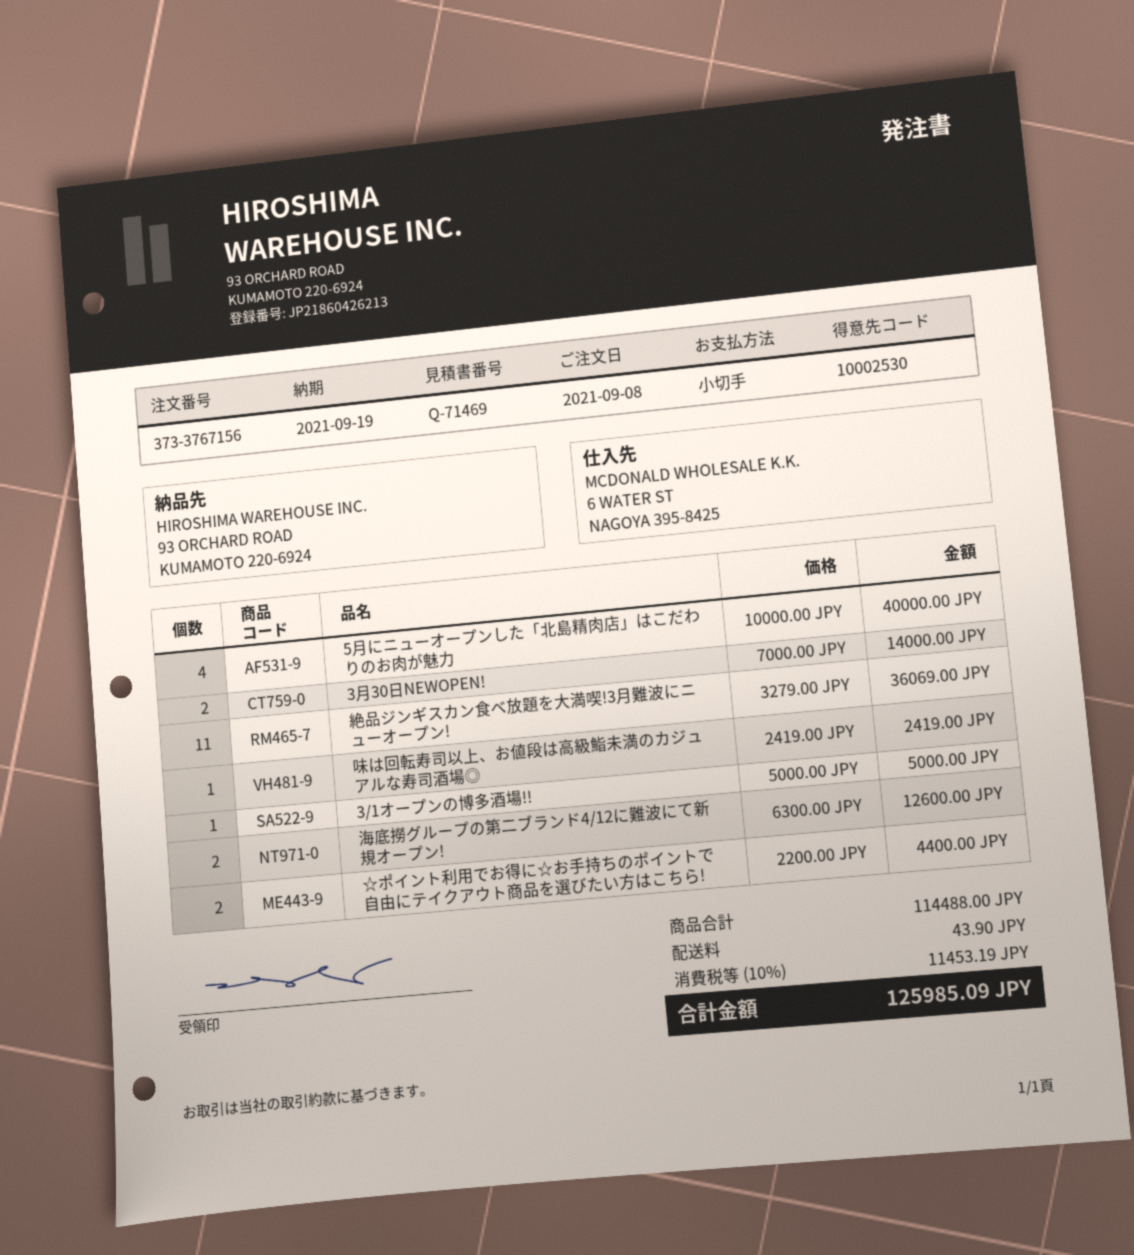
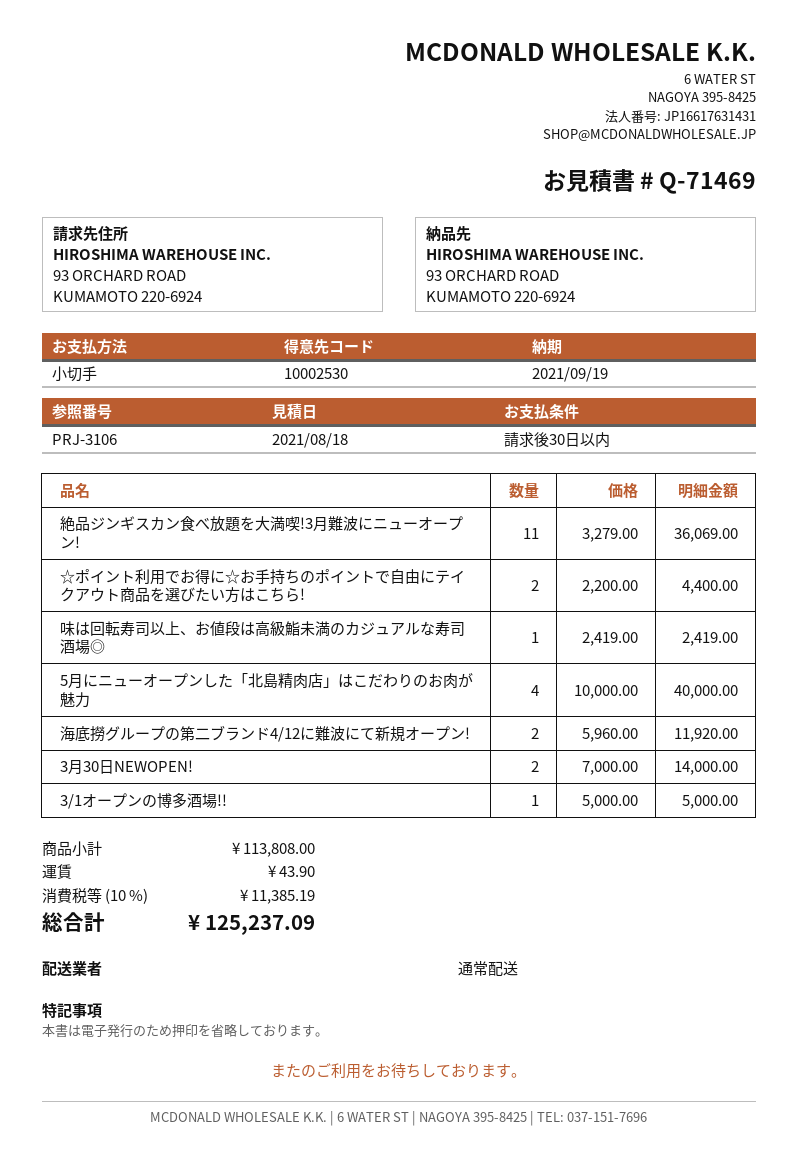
海底撈グループの第二ブランド4/12に難波にて新規オープン!: 2 x 6300.00 = 12600.00 -> 2 x 5960.00 = 11920.00
subtotal: 114488.00 -> 113808.00
tax: 10% = 11453.19 -> 10% = 11385.19
total: 125985.09 -> 125237.09

